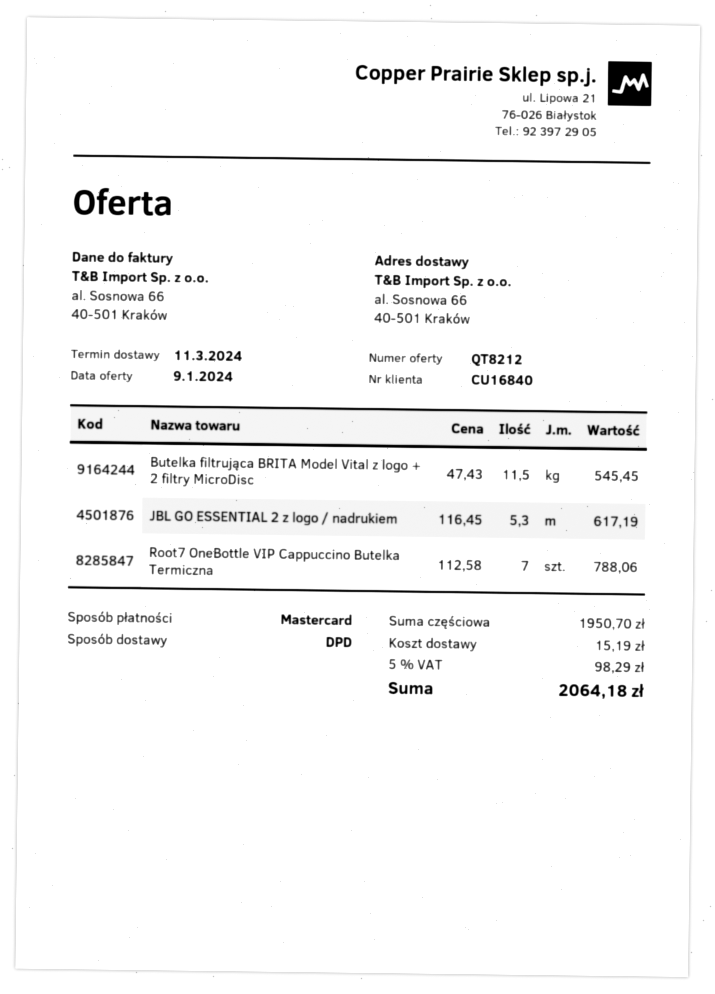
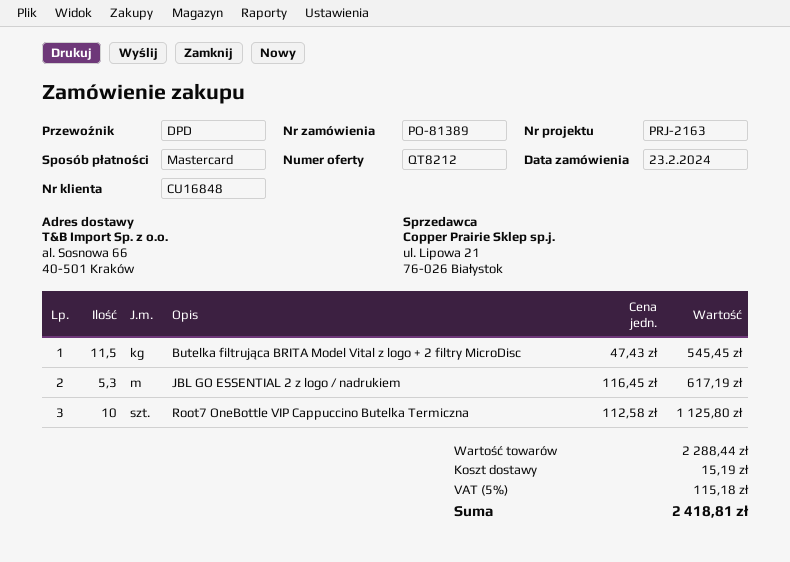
customer number: CU16840 -> CU16848
Root7 OneBottle VIP Cappuccino Butelka Termiczna: 7 x 112.58 = 788.06 -> 10 x 112.58 = 1125.80
subtotal: 1950.70 -> 2288.44
tax: 5% = 98.29 -> 5% = 115.18
total: 2064.18 -> 2418.81

